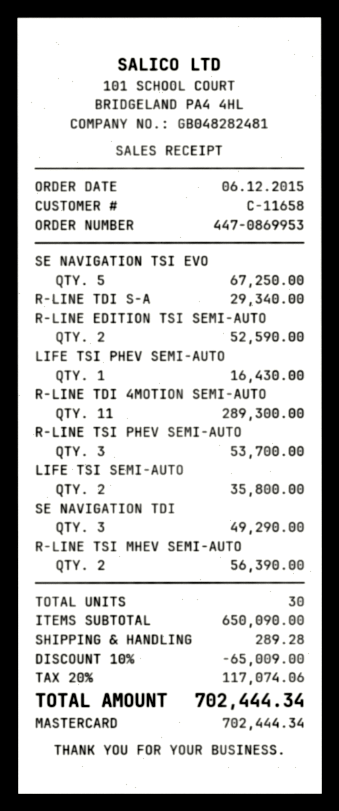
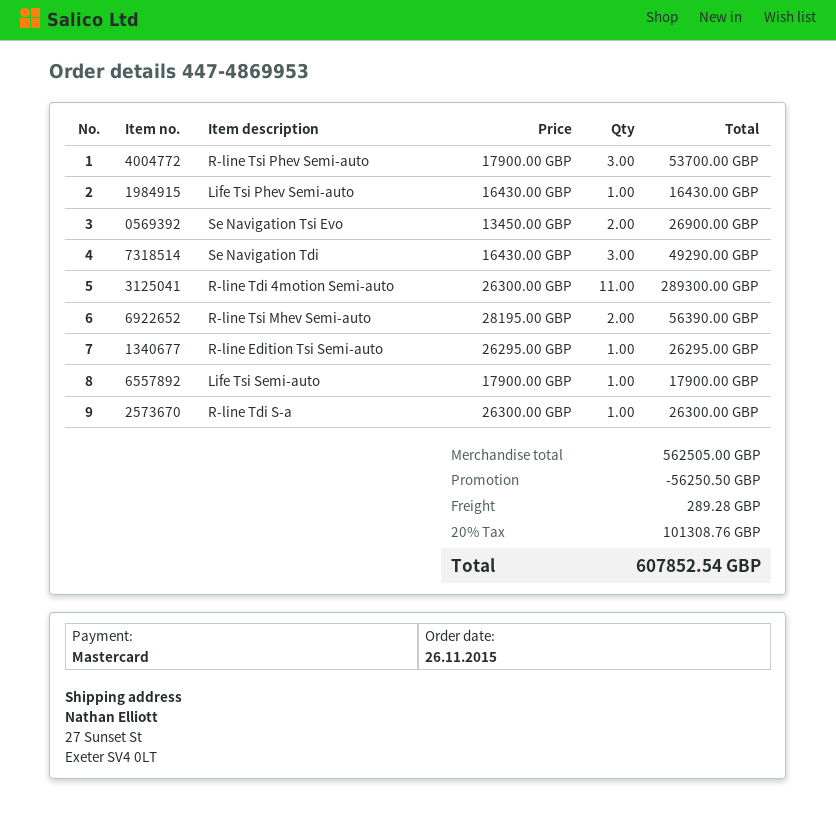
order number: 447-0869953 -> 447-4869953
order date: 2015-12-06 -> 2015-11-26
SE NAVIGATION TSI EVO: 5 for 67250.00 -> 2 for 26900.00
R-LINE TDI S-A: 1 for 29340.00 -> 1 for 26300.00
R-LINE EDITION TSI SEMI-AUTO: 2 for 52590.00 -> 1 for 26295.00
LIFE TSI SEMI-AUTO: 2 for 35800.00 -> 1 for 17900.00
subtotal: 650090.00 -> 562505.00
discount: 65009.00 -> 56250.50
tax: 20% = 117074.06 -> 20% = 101308.76
total: 702444.34 -> 607852.54

